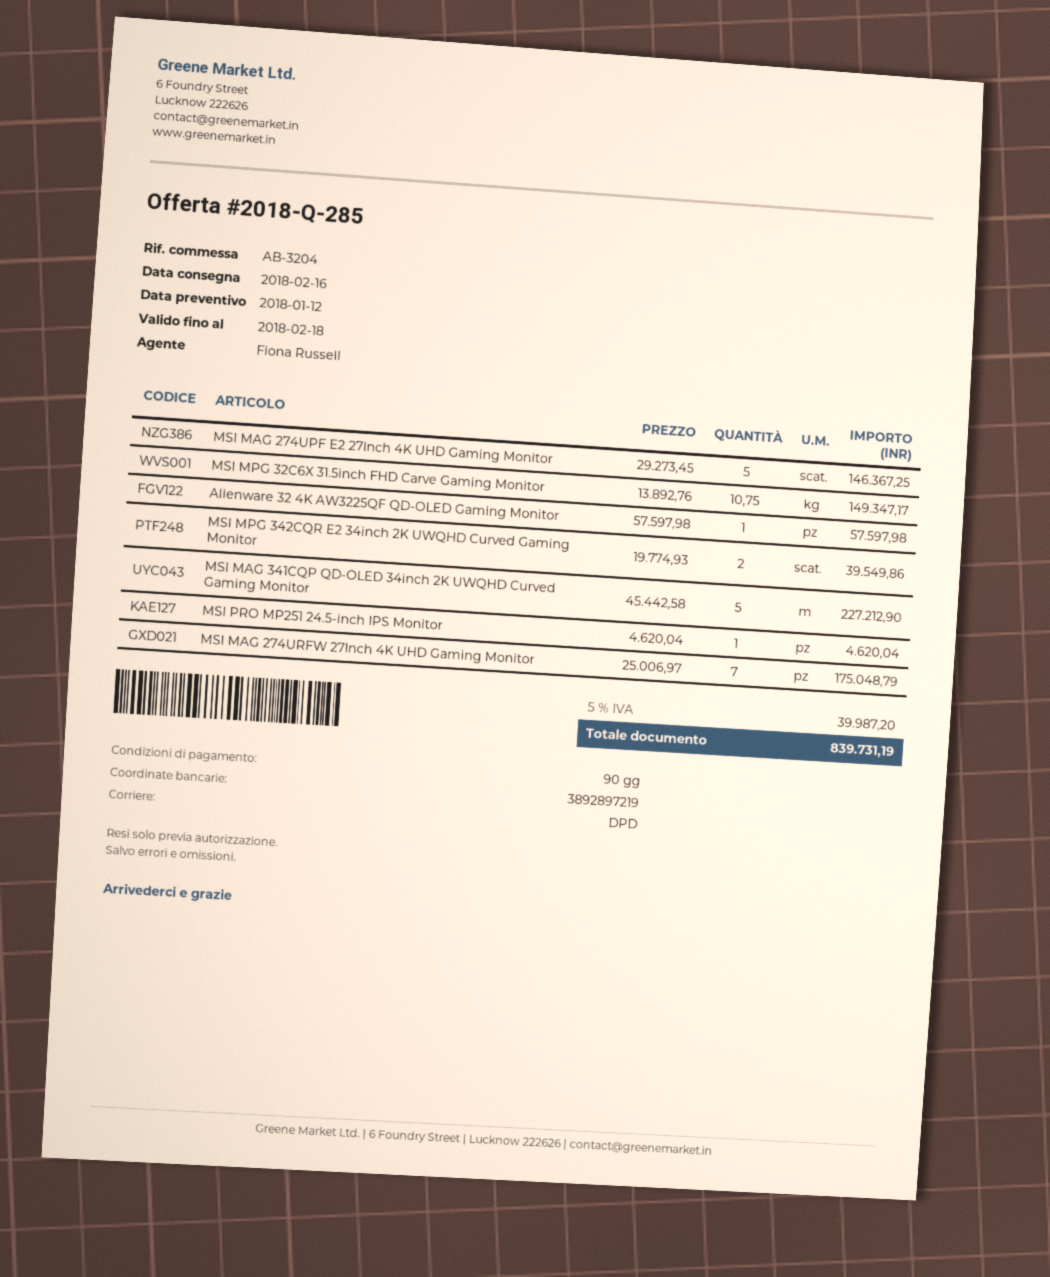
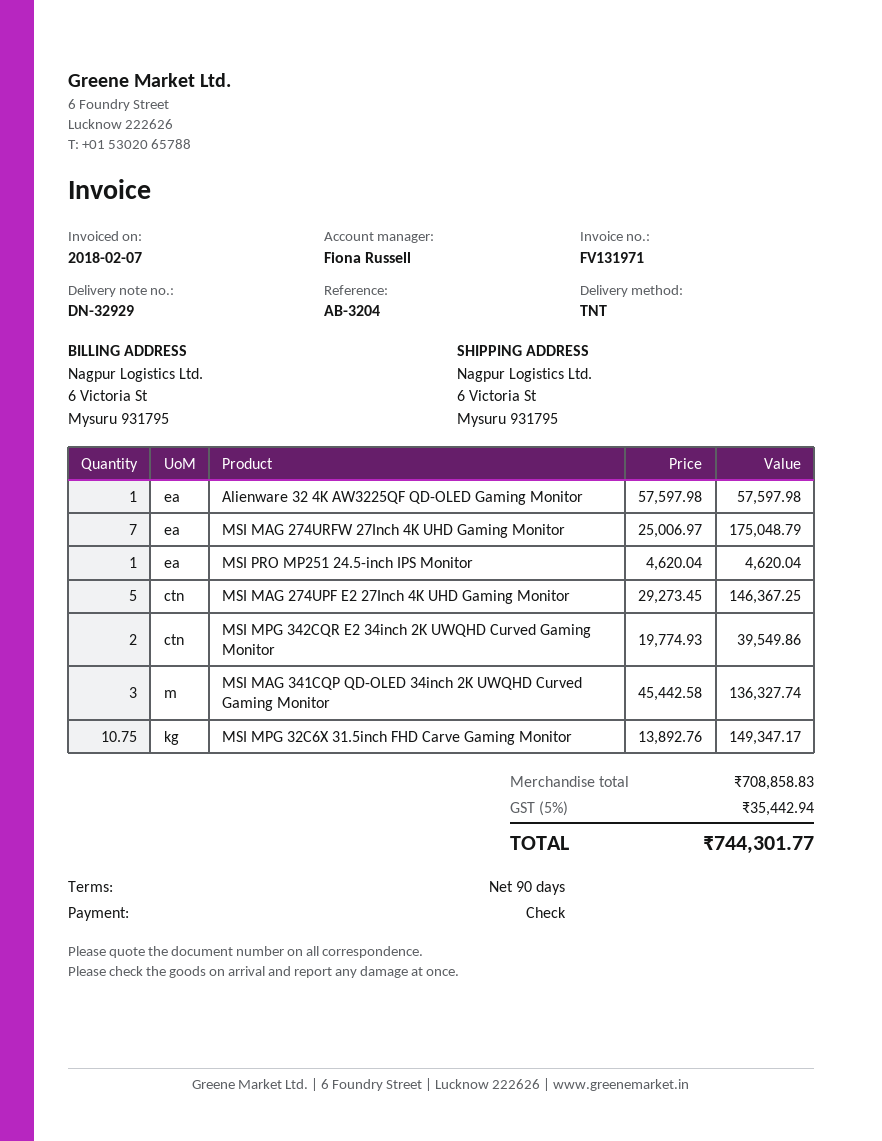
shipping method: DPD -> TNT
MSI MAG 341CQP QD-OLED 34inch 2K UWQHD Curved Gaming Monitor: 5 x 45442.58 = 227212.90 -> 3 x 45442.58 = 136327.74
tax: 5% = 39987.20 -> 5% = 35442.94
total: 839731.19 -> 744301.77

